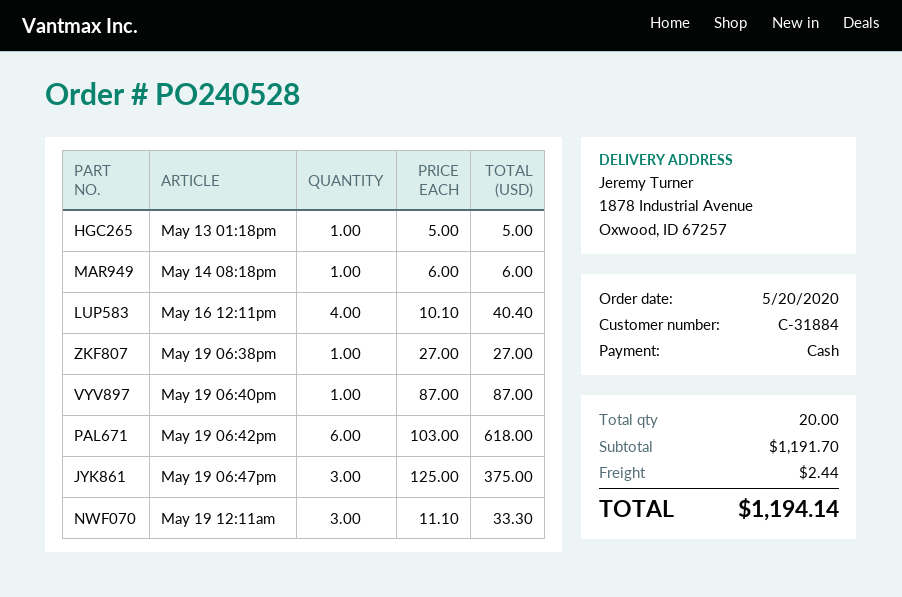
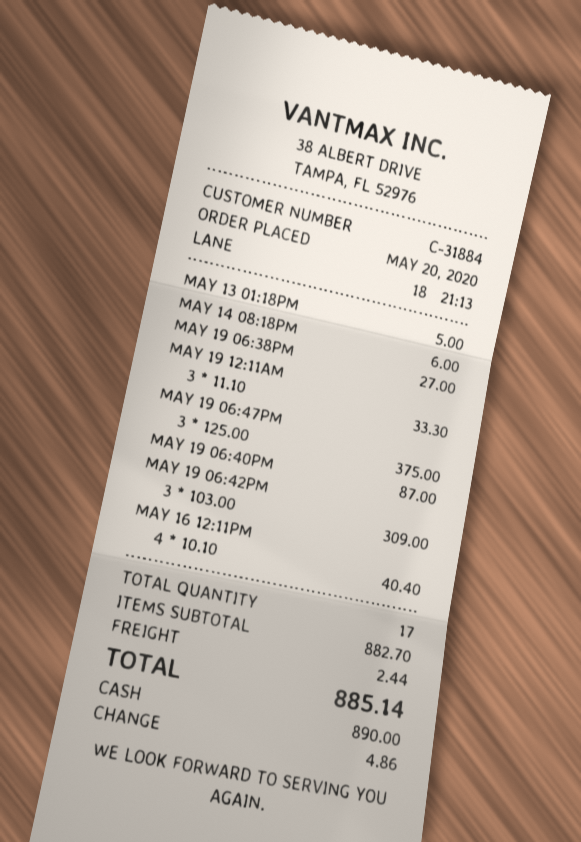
May 19 06:42pm: 6 x 103.00 = 618.00 -> 3 x 103.00 = 309.00
total quantity: 20 -> 17
subtotal: 1191.70 -> 882.70
total: 1194.14 -> 885.14

